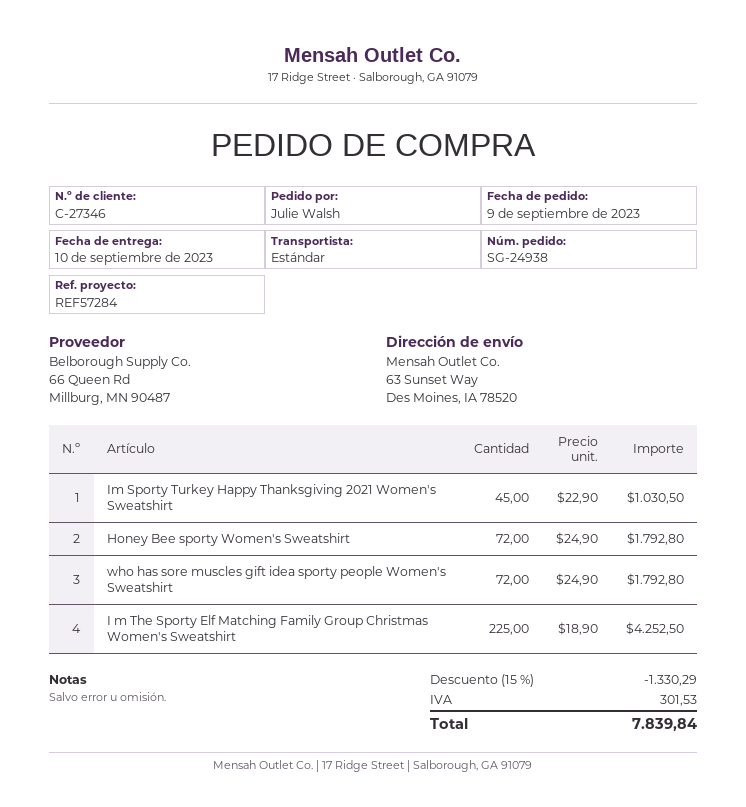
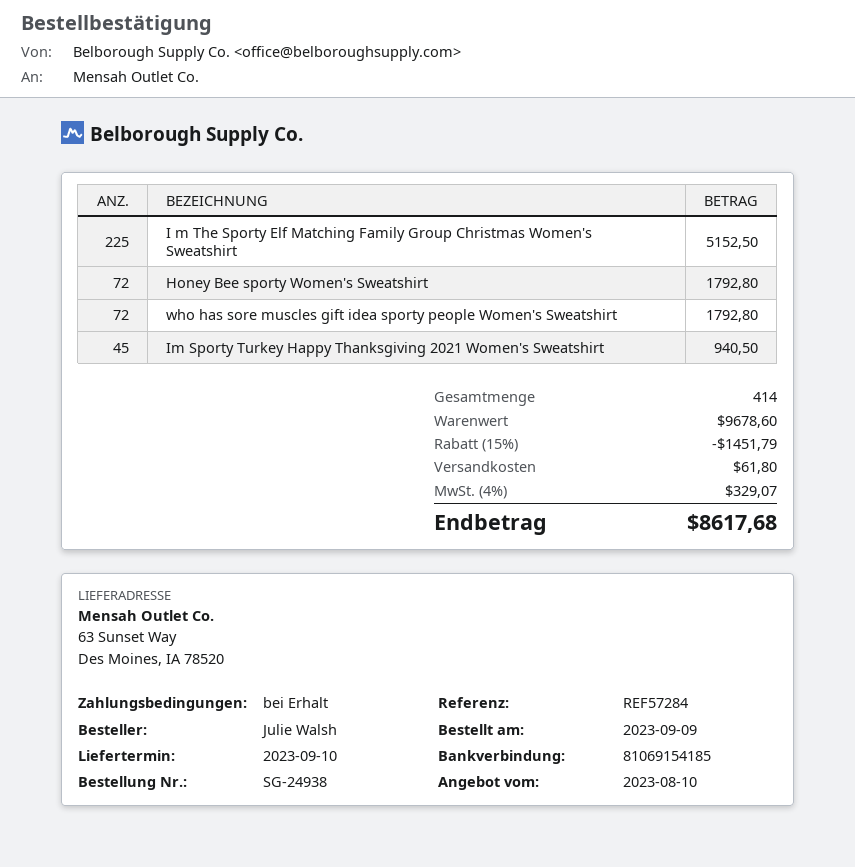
Im Sporty Turkey Happy Thanksgiving 2021 Women's Sweatshirt: 45 for 1030.50 -> 45 for 940.50
I m The Sporty Elf Matching Family Group Christmas Women's Sweatshirt: 225 for 4252.50 -> 225 for 5152.50
discount: 15% = 1330.29 -> 15% = 1451.79
shipping: none -> 61.80
tax: 301.53 -> 329.07
total: 7839.84 -> 8617.68

